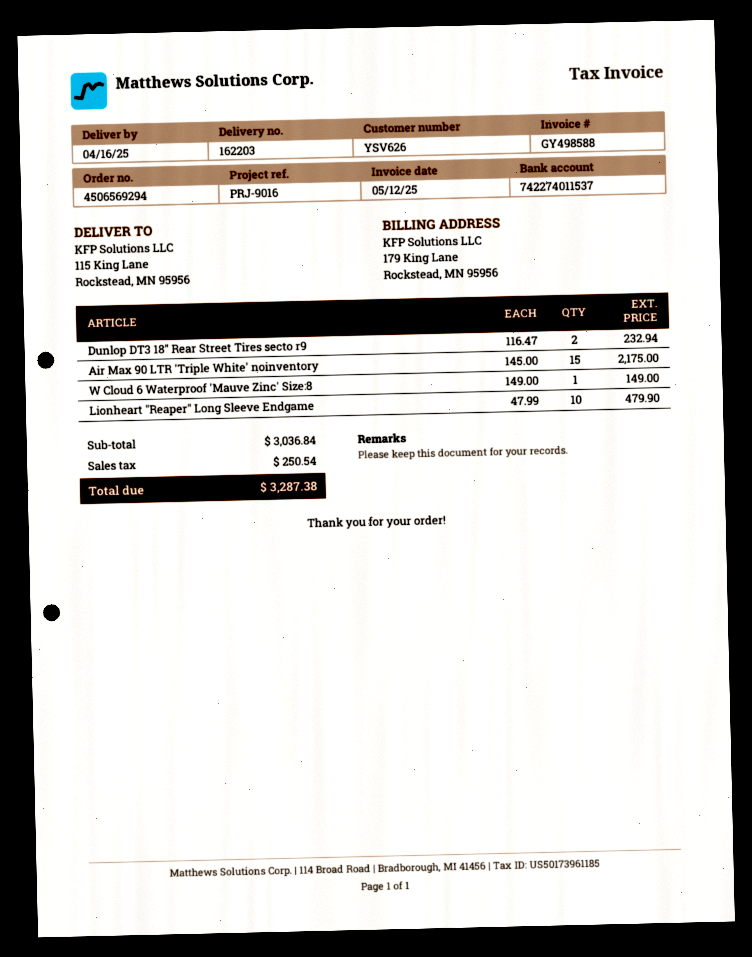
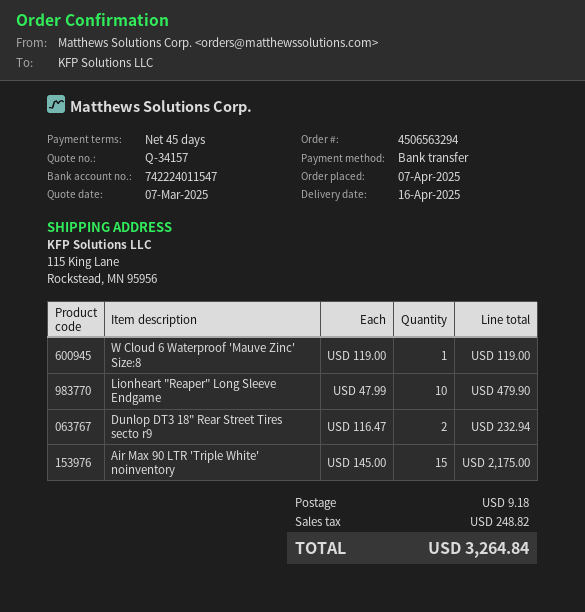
order number: 4506569294 -> 4506563294
bank account: 742274011537 -> 742224011547
W Cloud 6 Waterproof 'Mauve Zinc' Size:8: 1 x 149.00 = 149.00 -> 1 x 119.00 = 119.00
shipping: none -> 9.18
tax: 250.54 -> 248.82
total: 3287.38 -> 3264.84

